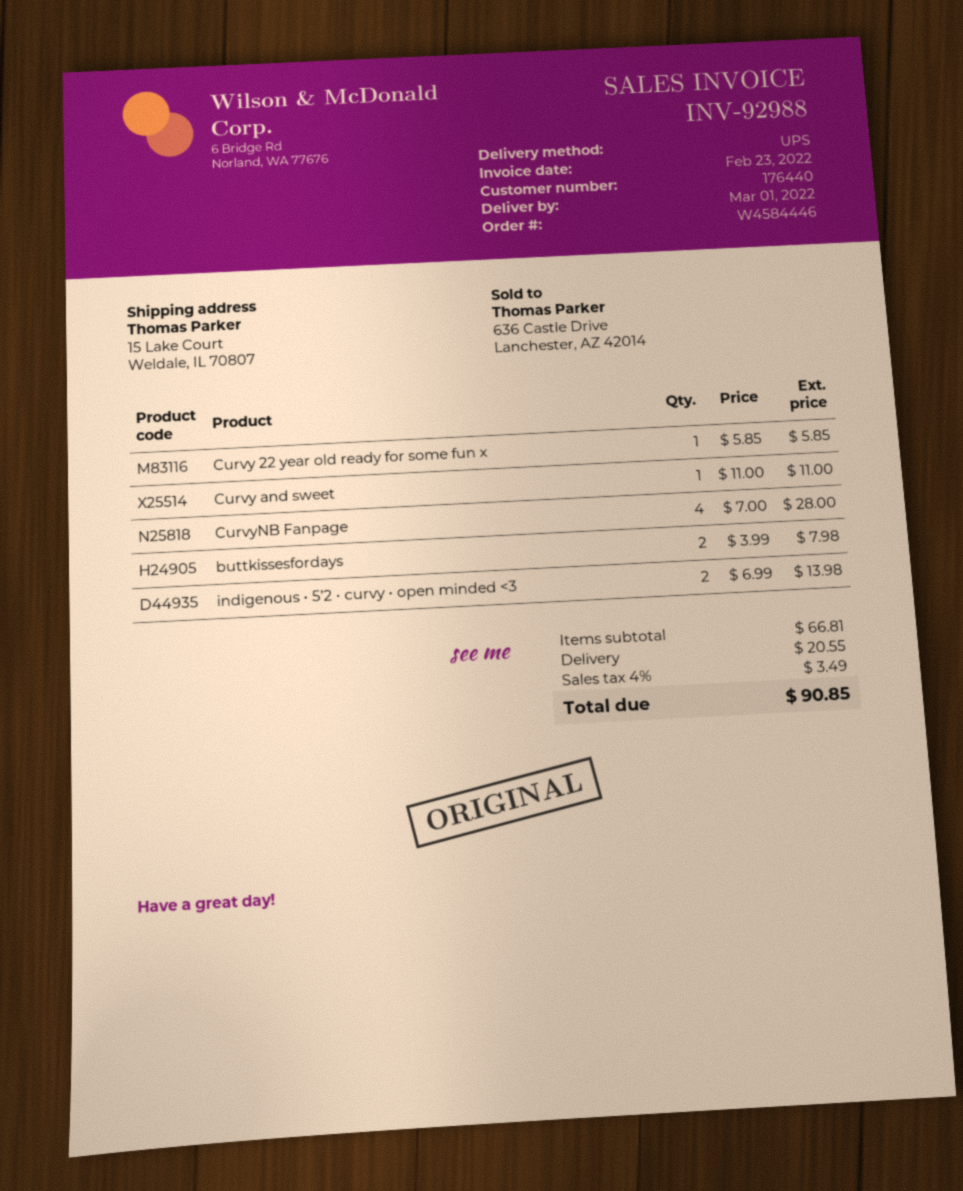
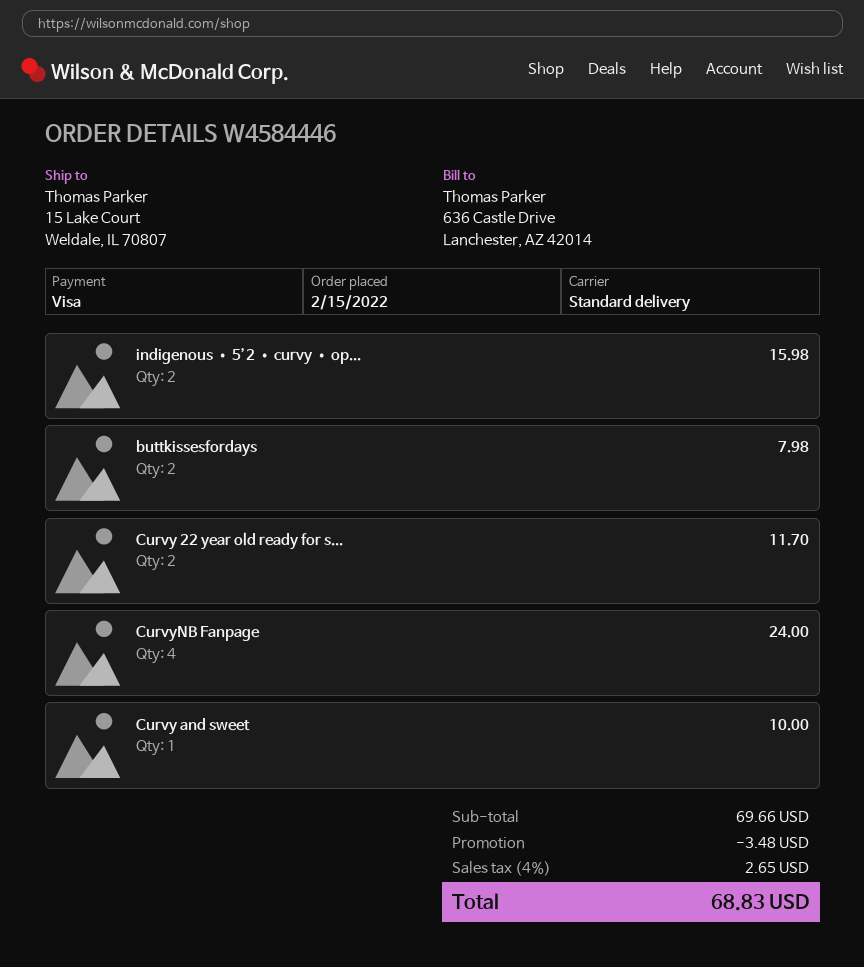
shipping method: UPS -> standard
Curvy 22 year old ready for some fun x: 1 for 5.85 -> 2 for 11.70
Curvy and sweet: 1 for 11.00 -> 1 for 10.00
CurvyNB Fanpage: 4 for 28.00 -> 4 for 24.00
indigenous • 5’2 • curvy • open minded <3: 2 for 13.98 -> 2 for 15.98
subtotal: 66.81 -> 69.66
discount: none -> 3.48
shipping: 20.55 -> none
tax: 4% = 3.49 -> 4% = 2.65
total: 90.85 -> 68.83

